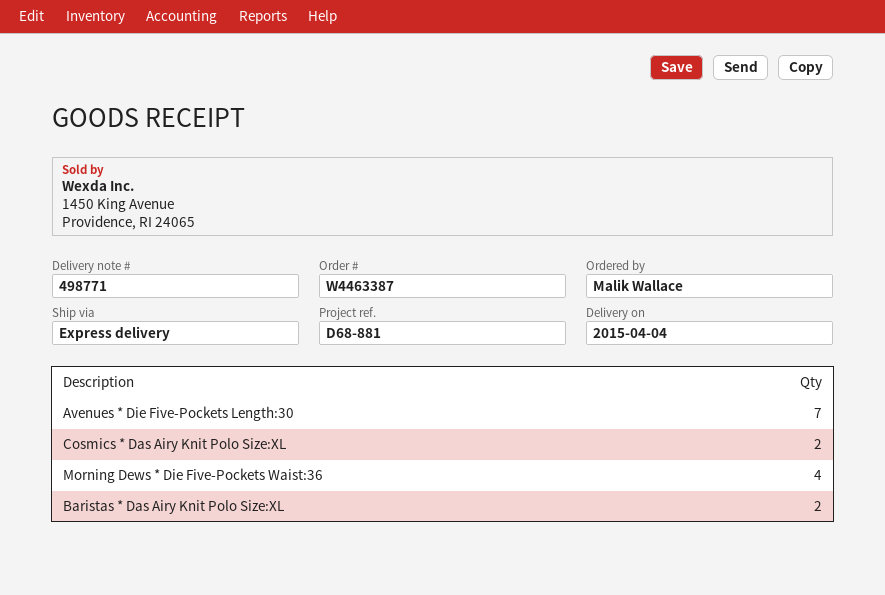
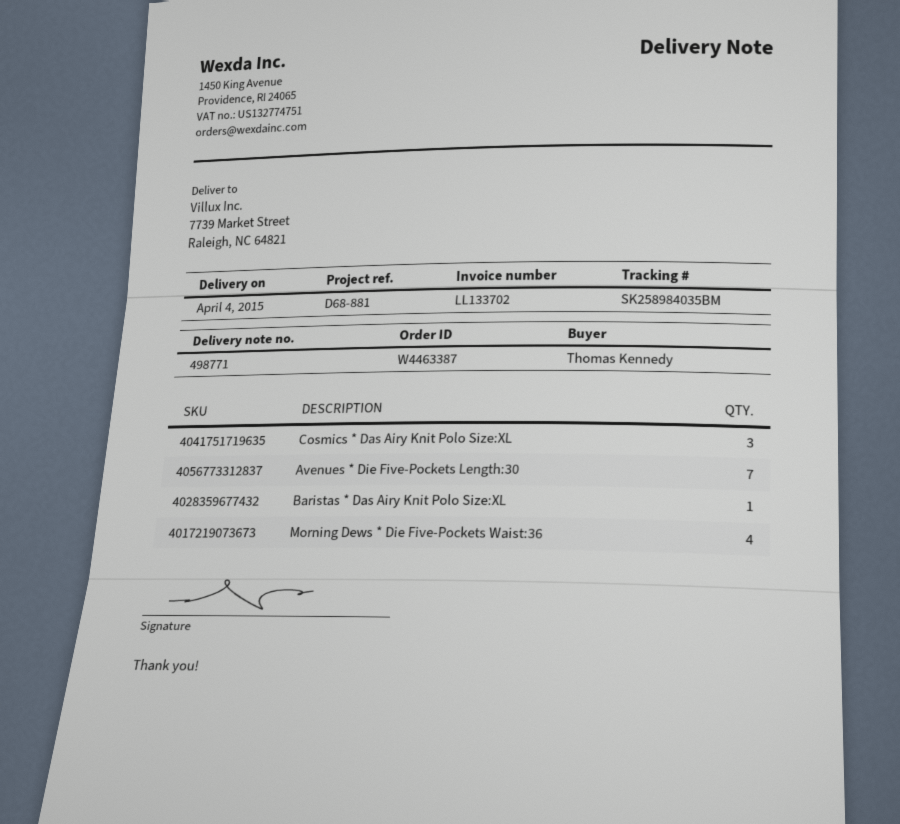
ordered by: Malik Wallace -> Thomas Kennedy
Cosmics * Das Airy Knit Polo Size:XL: 2 -> 3
Baristas * Das Airy Knit Polo Size:XL: 2 -> 1

